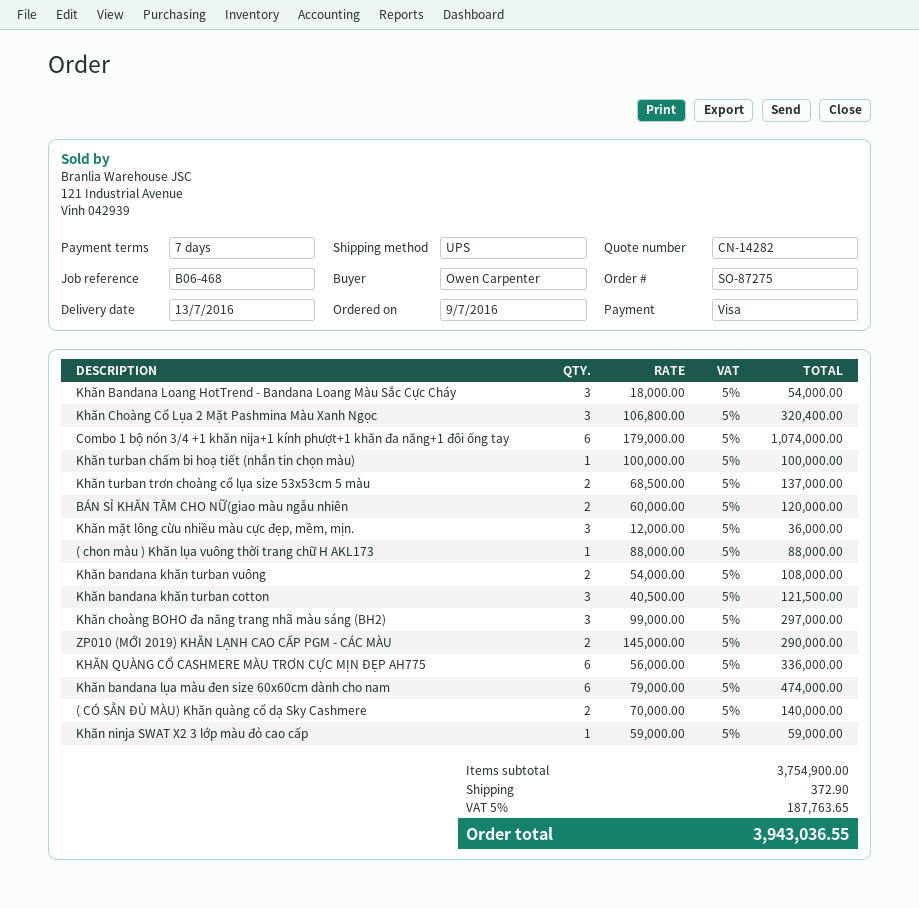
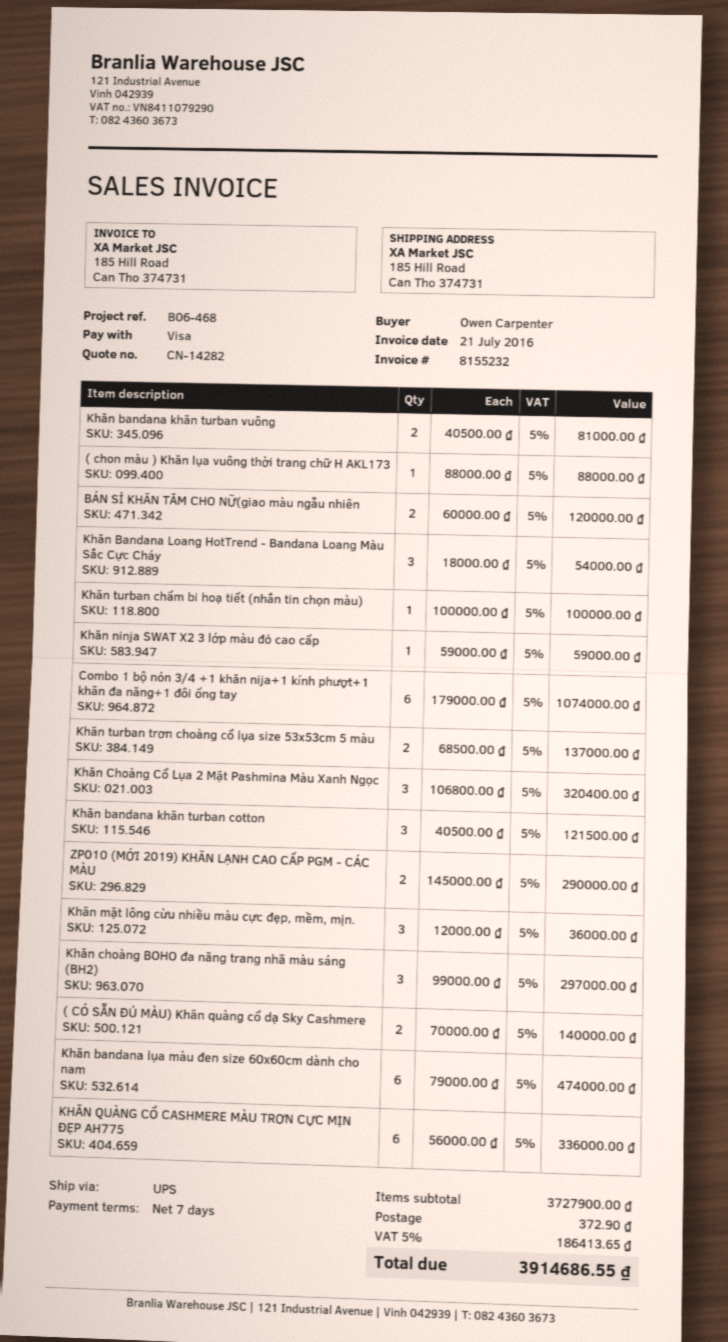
Khăn bandana khăn turban vuông: 2 x 54000.00 = 108000.00 -> 2 x 40500.00 = 81000.00
subtotal: 3754900.00 -> 3727900.00
tax: 5% = 187763.65 -> 5% = 186413.65
total: 3943036.55 -> 3914686.55

